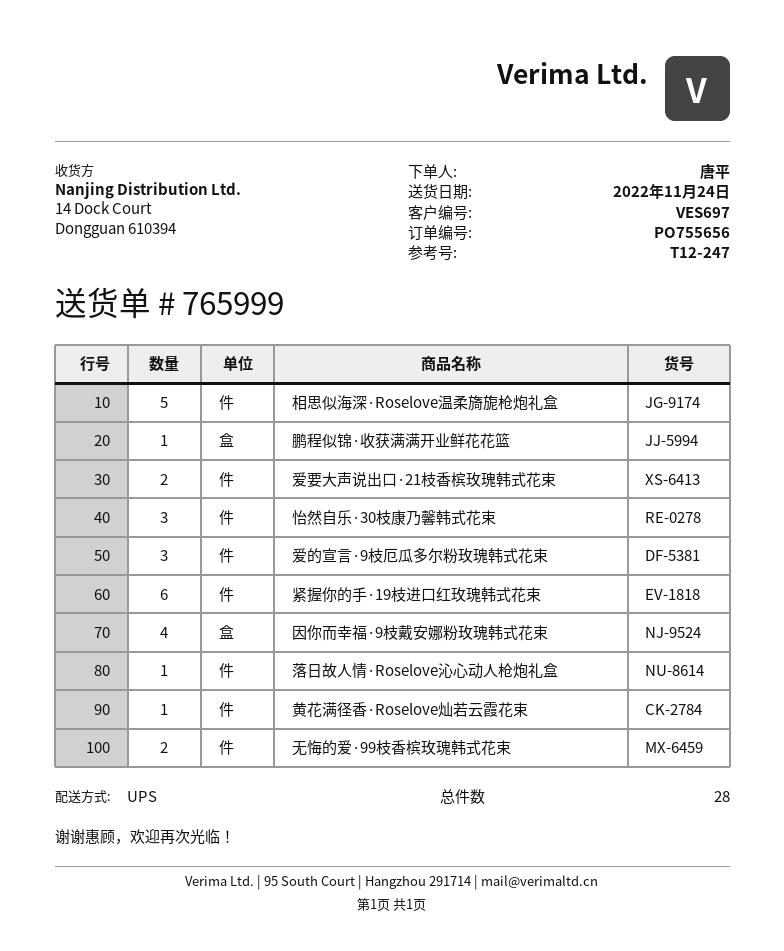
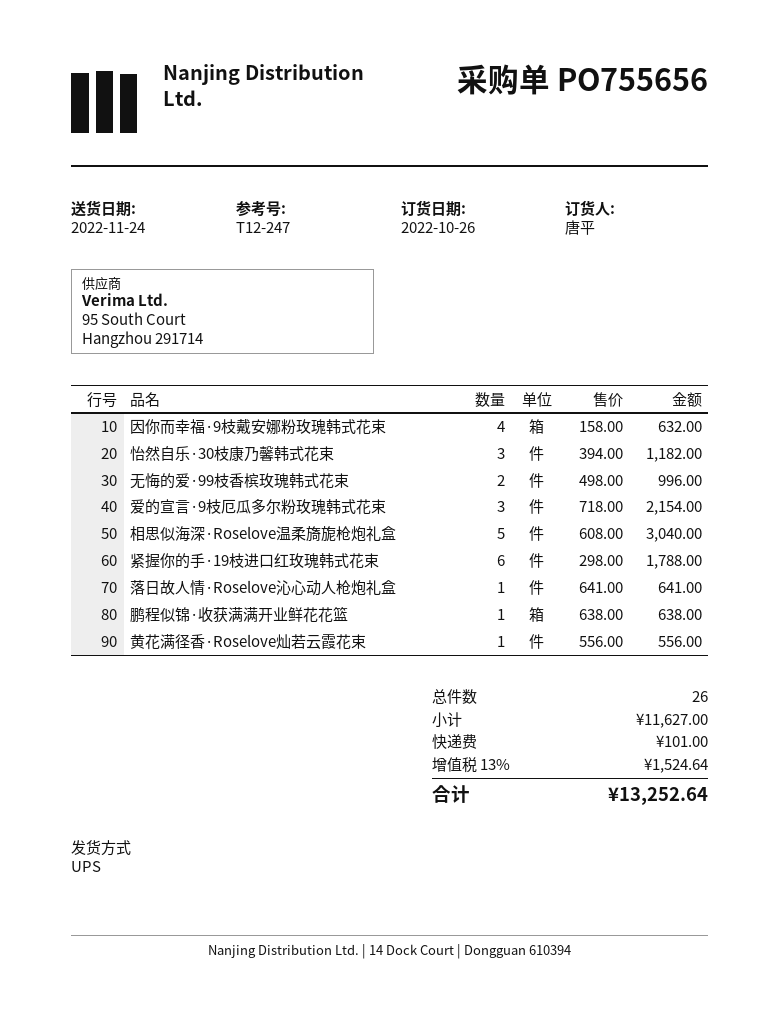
爱要大声说出口·21枝香槟玫瑰韩式花束: 2 -> none
total quantity: 28 -> 26

